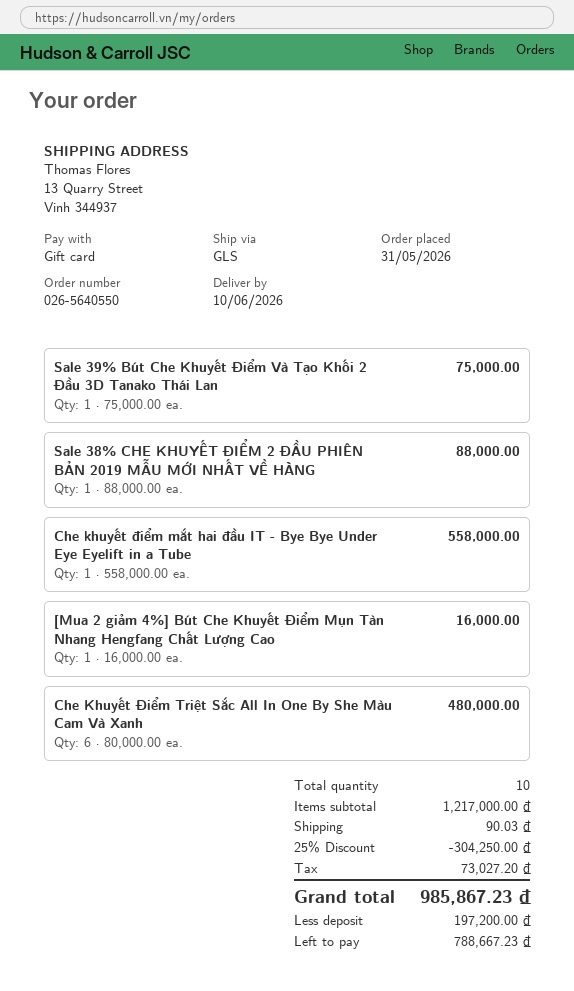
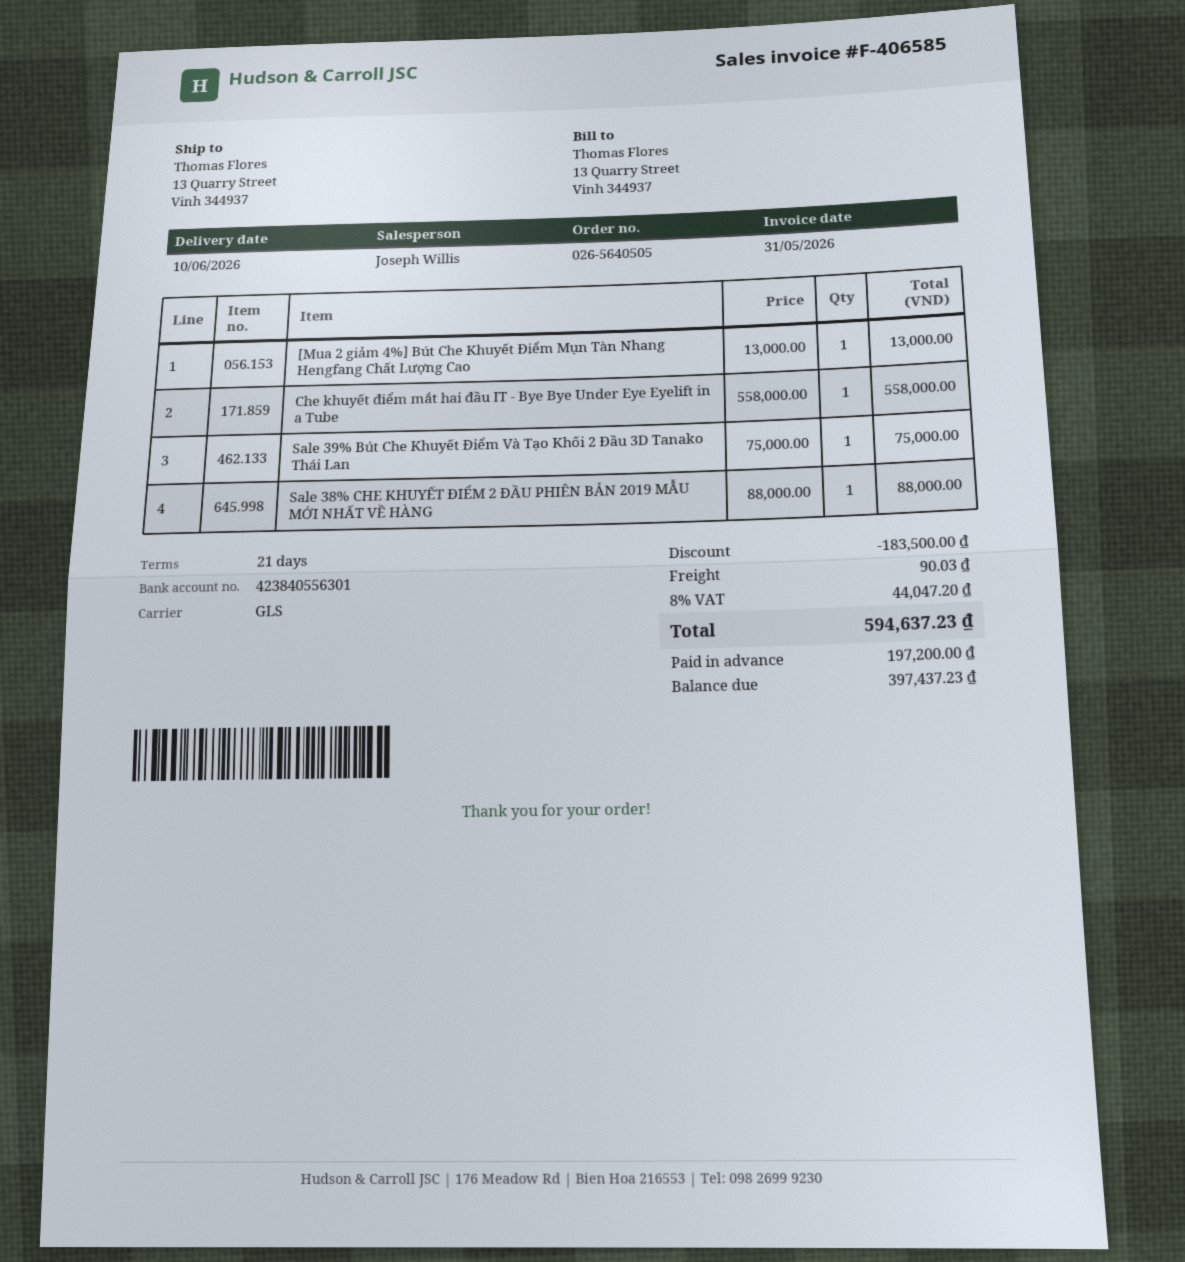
order number: 026-5640550 -> 026-5640505
[Mua 2 giảm 4%] Bút Che Khuyết Điểm Mụn Tàn Nhang Hengfang Chất Lượng Cao: 1 x 16000.00 = 16000.00 -> 1 x 13000.00 = 13000.00
Che Khuyết Điểm Triệt Sắc All In One By She Màu Cam Và Xanh: 6 x 80000.00 = 480000.00 -> none
discount: 304250.00 -> 183500.00
tax: 73027.20 -> 44047.20
total: 985867.23 -> 594637.23
balance: 788667.23 -> 397437.23

